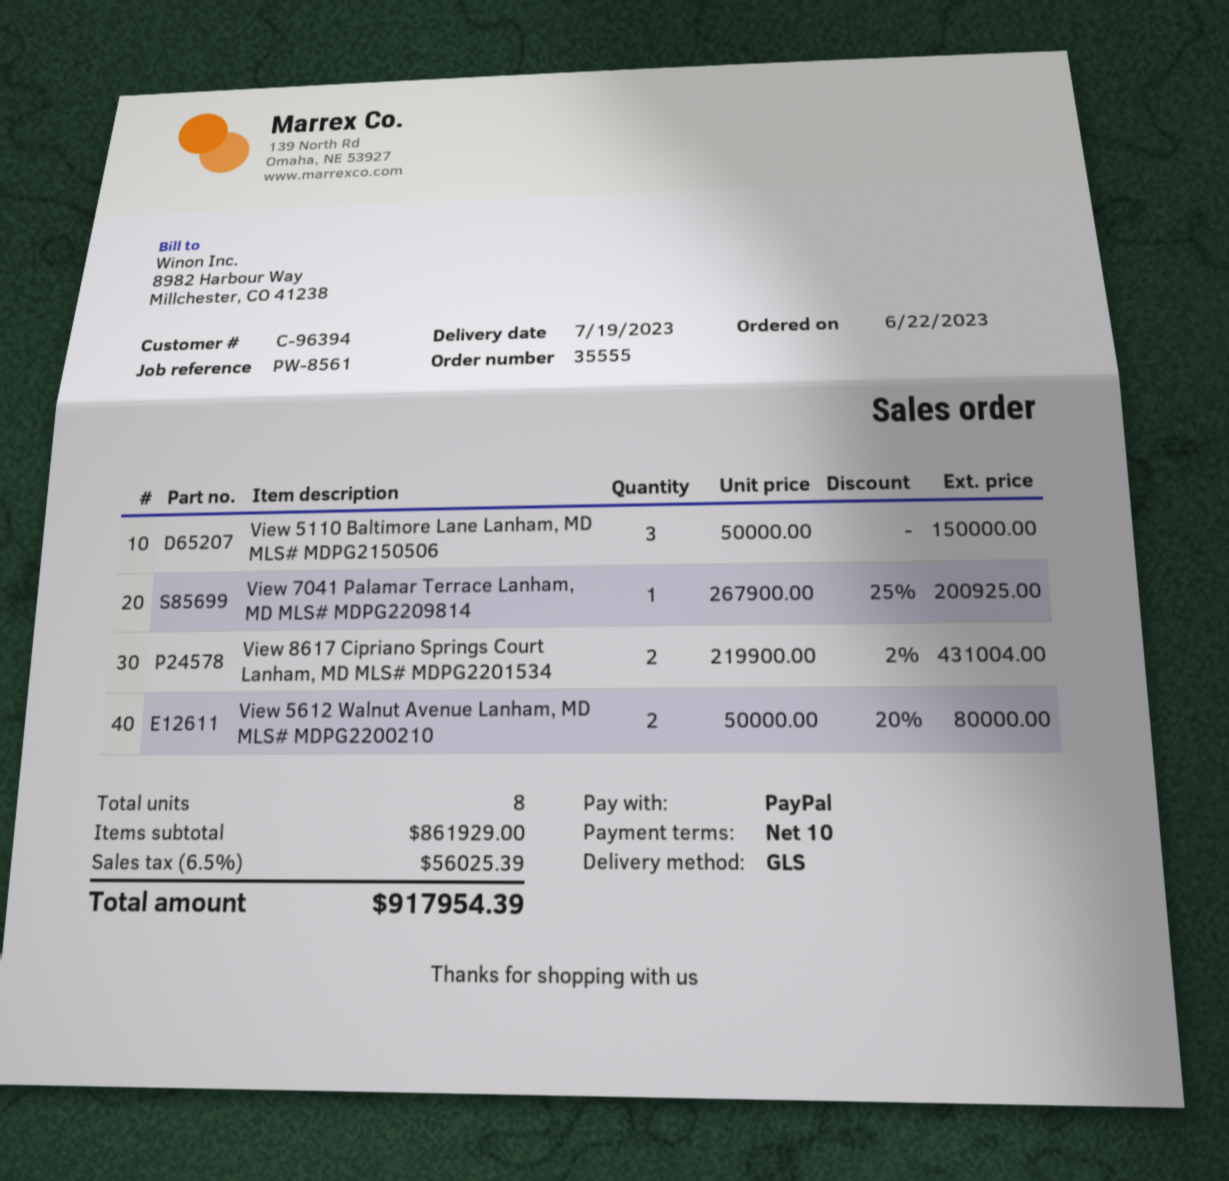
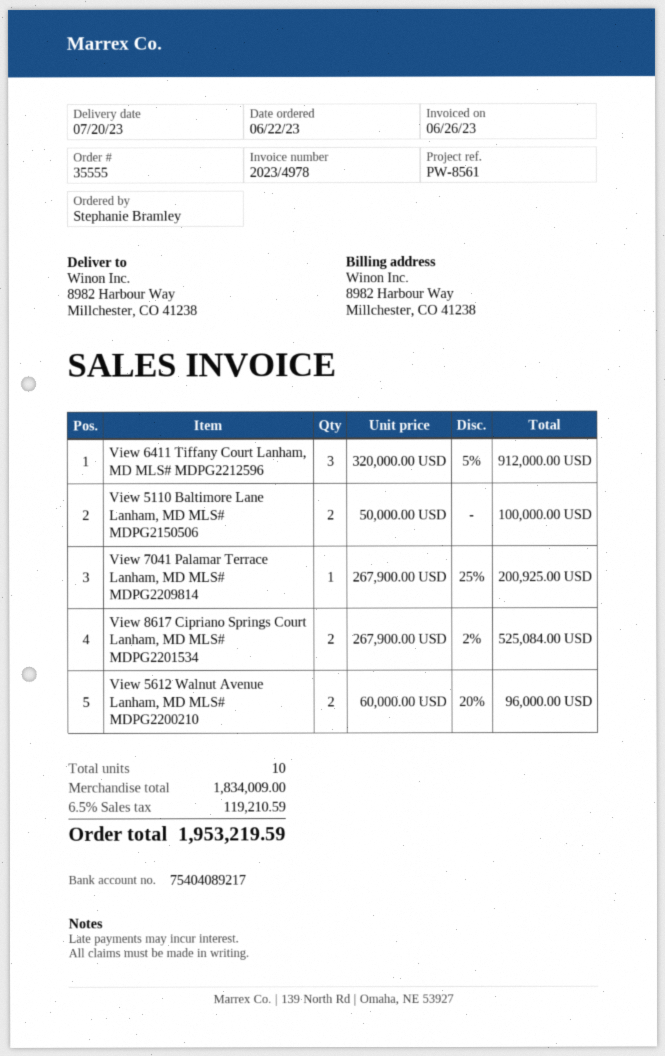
delivery date: 2023-07-19 -> 2023-07-20
View 5110 Baltimore Lane Lanham, MD MLS# MDPG2150506: 3 x 50000.00 = 150000.00 -> 2 x 50000.00 = 100000.00
View 8617 Cipriano Springs Court Lanham, MD MLS# MDPG2201534: 2 x 219900.00 - 2% = 431004.00 -> 2 x 267900.00 - 2% = 525084.00
View 5612 Walnut Avenue Lanham, MD MLS# MDPG2200210: 2 x 50000.00 - 20% = 80000.00 -> 2 x 60000.00 - 20% = 96000.00
View 6411 Tiffany Court Lanham, MD MLS# MDPG2212596: none -> 3 x 320000.00 - 5% = 912000.00
total quantity: 8 -> 10
subtotal: 861929.00 -> 1834009.00
tax: 6.5% = 56025.39 -> 6.5% = 119210.59
total: 917954.39 -> 1953219.59

